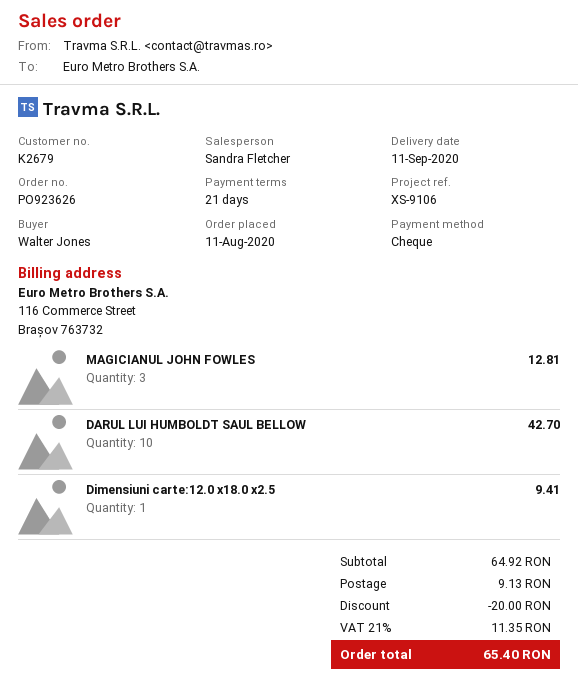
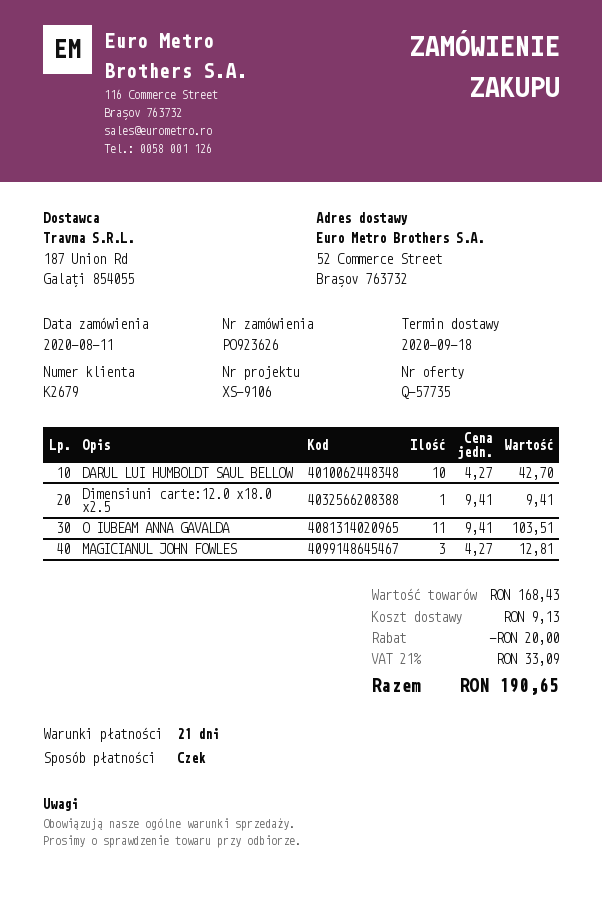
delivery date: 2020-09-11 -> 2020-09-18
O IUBEAM ANNA GAVALDA: none -> 11 for 103.51
subtotal: 64.92 -> 168.43
tax: 21% = 11.35 -> 21% = 33.09
total: 65.40 -> 190.65

